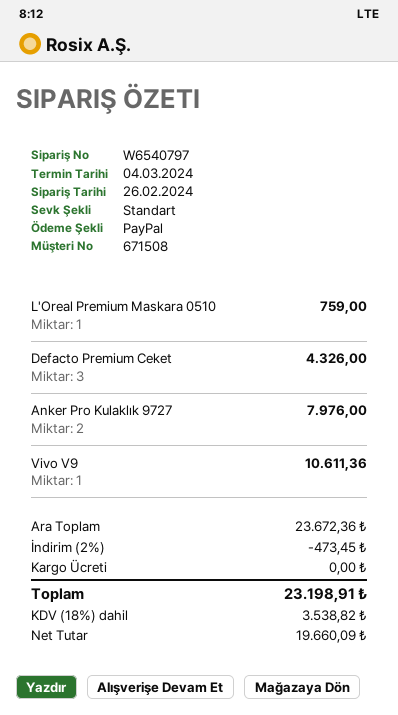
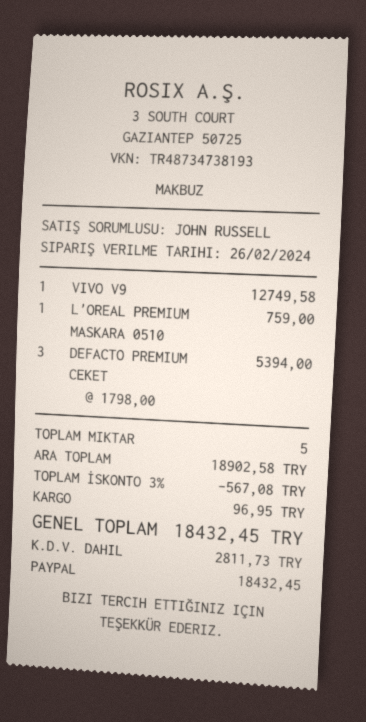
Defacto Premium Ceket: 3 for 4326.00 -> 3 for 5394.00
Anker Pro Kulaklık 9727: 2 for 7976.00 -> none
Vivo V9: 1 for 10611.36 -> 1 for 12749.58
subtotal: 23672.36 -> 18902.58
discount: 2% = 473.45 -> 3% = 567.08
shipping: 0.00 -> 96.95
tax: 3538.82 -> 2811.73
total: 23198.91 -> 18432.45

